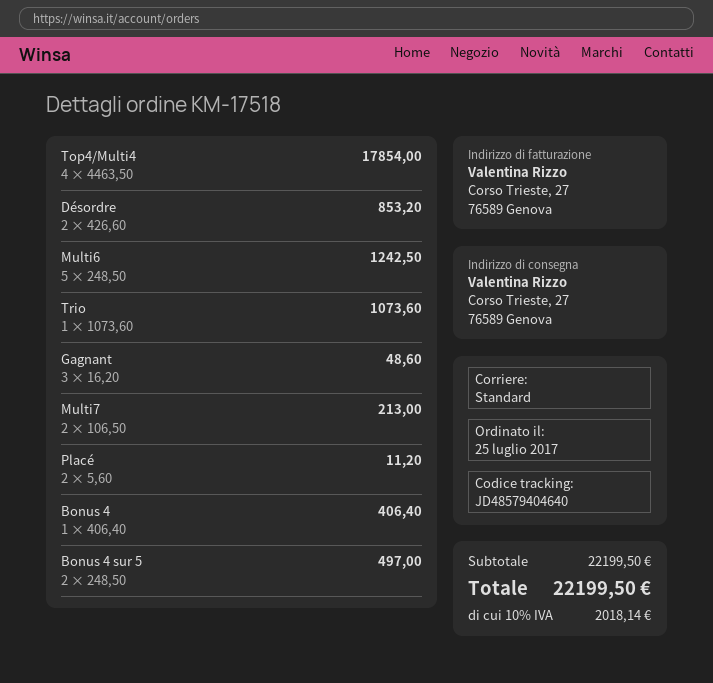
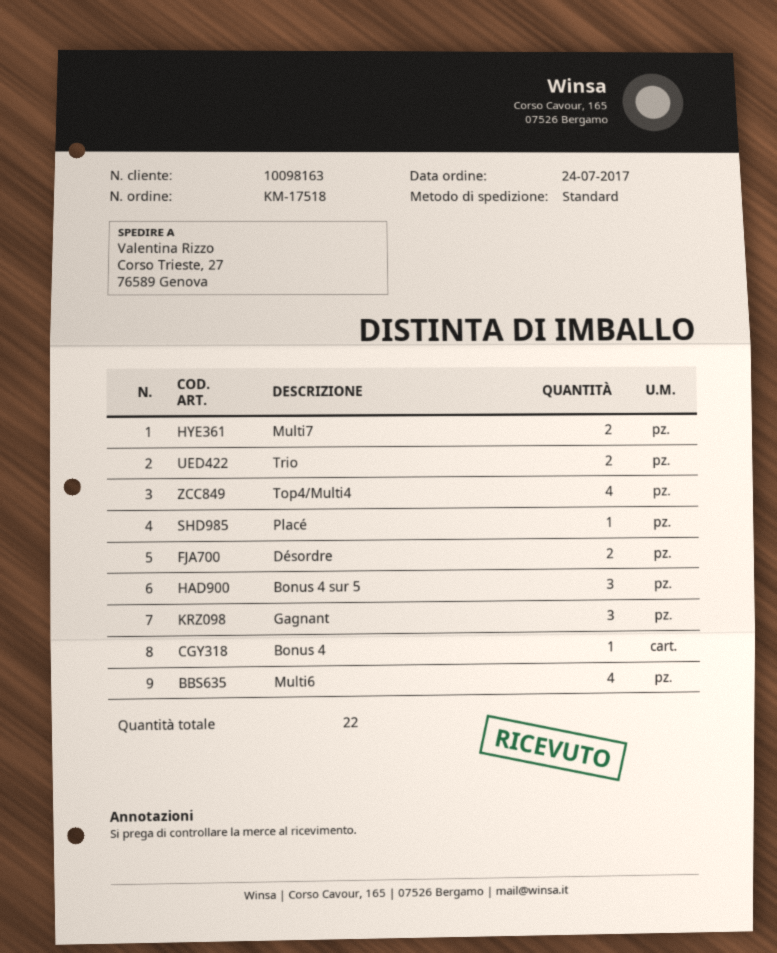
order date: 2017-07-25 -> 2017-07-24
Multi6: 5 -> 4
Trio: 1 -> 2
Placé: 2 -> 1
Bonus 4 sur 5: 2 -> 3

